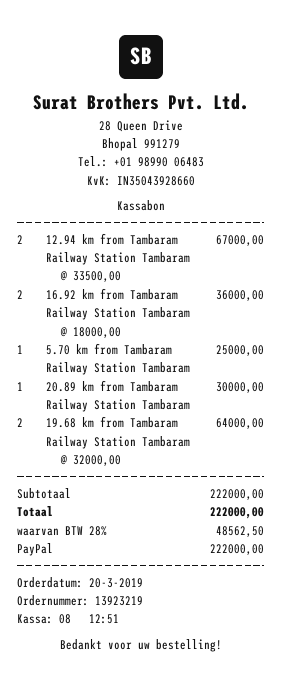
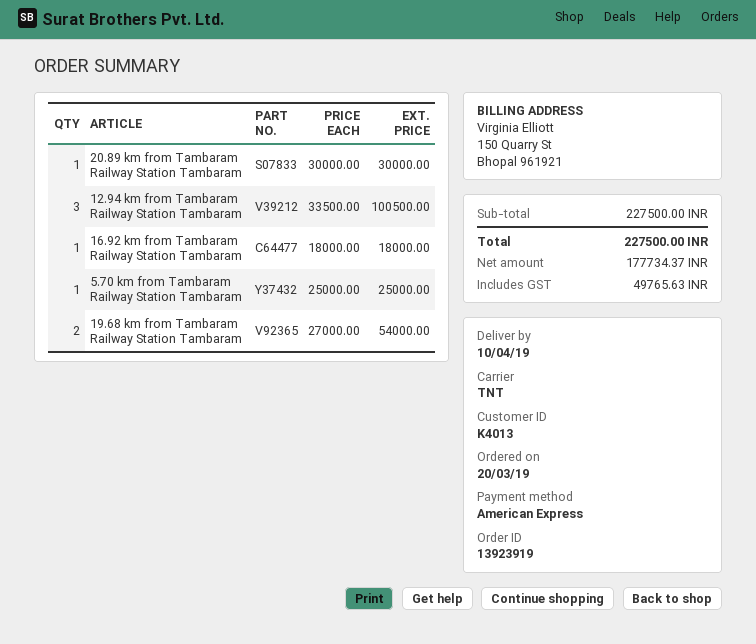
order number: 13923219 -> 13923919
payment method: PayPal -> American Express
12.94 km from Tambaram Railway Station Tambaram: 2 x 33500.00 = 67000.00 -> 3 x 33500.00 = 100500.00
16.92 km from Tambaram Railway Station Tambaram: 2 x 18000.00 = 36000.00 -> 1 x 18000.00 = 18000.00
19.68 km from Tambaram Railway Station Tambaram: 2 x 32000.00 = 64000.00 -> 2 x 27000.00 = 54000.00
subtotal: 222000.00 -> 227500.00
tax: 48562.50 -> 49765.63
total: 222000.00 -> 227500.00

